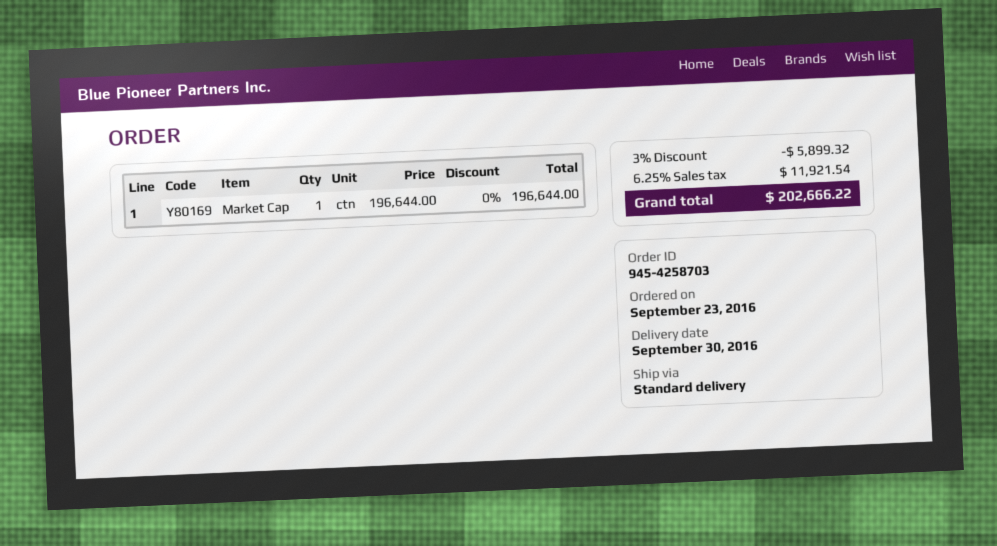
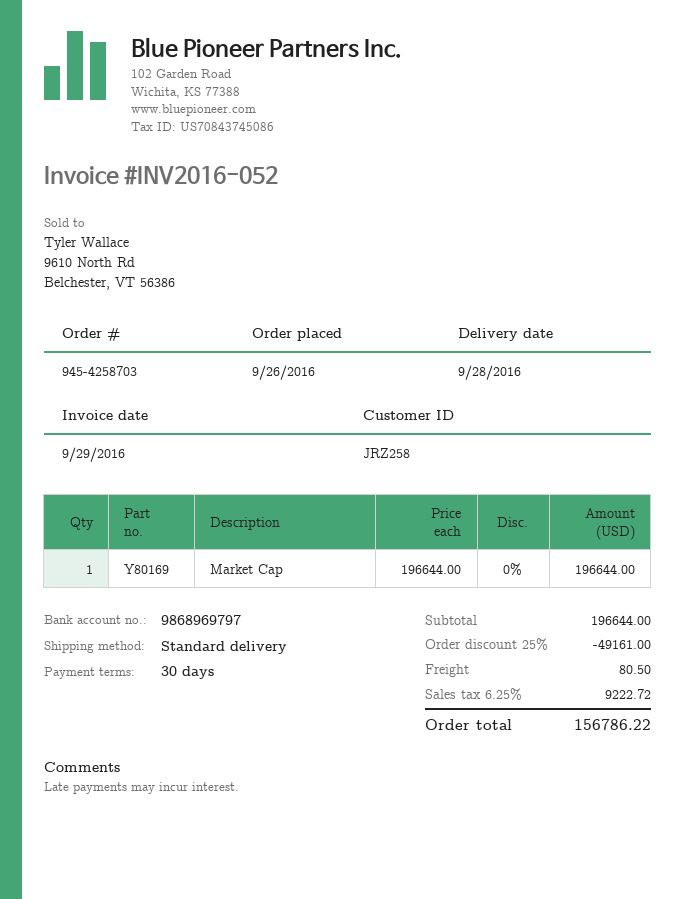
order date: 2016-09-23 -> 2016-09-26
delivery date: 2016-09-30 -> 2016-09-28
discount: 3% = 5899.32 -> 25% = 49161.00
shipping: none -> 80.50
tax: 6.25% = 11921.54 -> 6.25% = 9222.72
total: 202666.22 -> 156786.22

